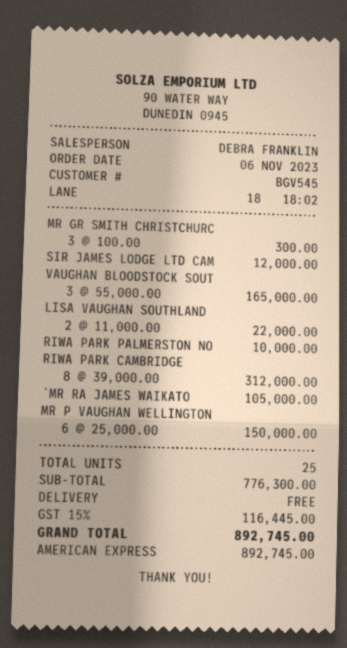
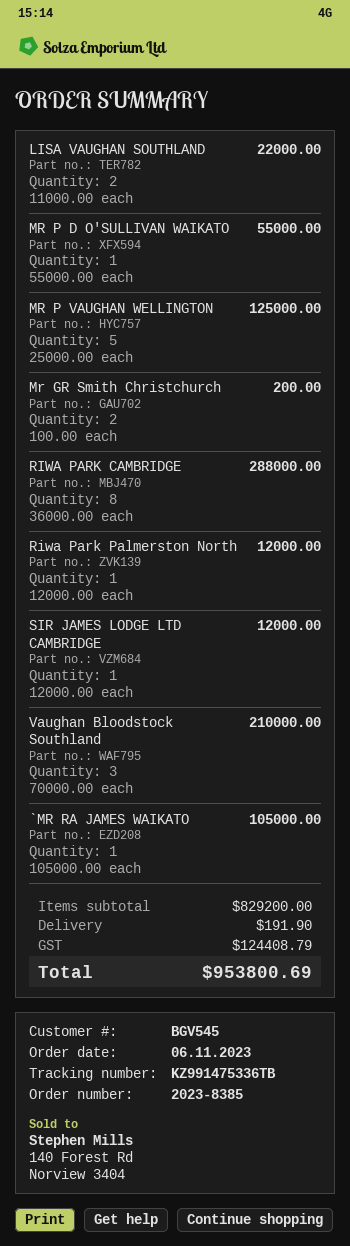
MR GR SMITH CHRISTCHURC: 3 x 100.00 = 300.00 -> 2 x 100.00 = 200.00
VAUGHAN BLOODSTOCK SOUT: 3 x 55000.00 = 165000.00 -> 3 x 70000.00 = 210000.00
RIWA PARK PALMERSTON NO: 1 x 10000.00 = 10000.00 -> 1 x 12000.00 = 12000.00
RIWA PARK CAMBRIDGE: 8 x 39000.00 = 312000.00 -> 8 x 36000.00 = 288000.00
MR P VAUGHAN WELLINGTON: 6 x 25000.00 = 150000.00 -> 5 x 25000.00 = 125000.00
MR P D O'SULLIVAN WAIKATO: none -> 1 x 55000.00 = 55000.00
subtotal: 776300.00 -> 829200.00
shipping: 0.00 -> 191.90
tax: 116445.00 -> 124408.79
total: 892745.00 -> 953800.69

